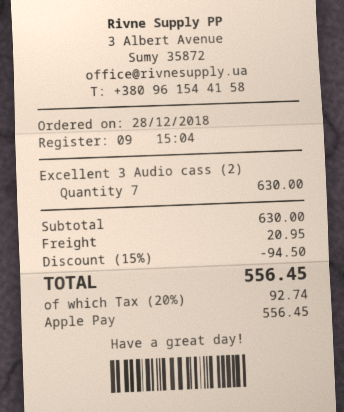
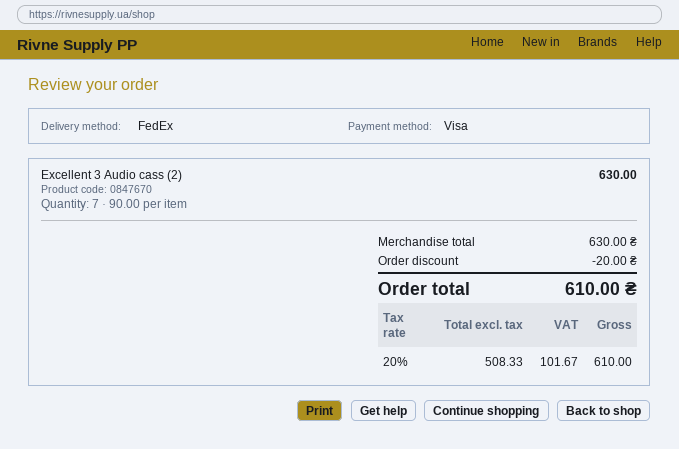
payment method: Apple Pay -> Visa
discount: 94.50 -> 20.00
shipping: 20.95 -> none
tax: 20% = 92.74 -> 20% = 101.67
total: 556.45 -> 610.00

